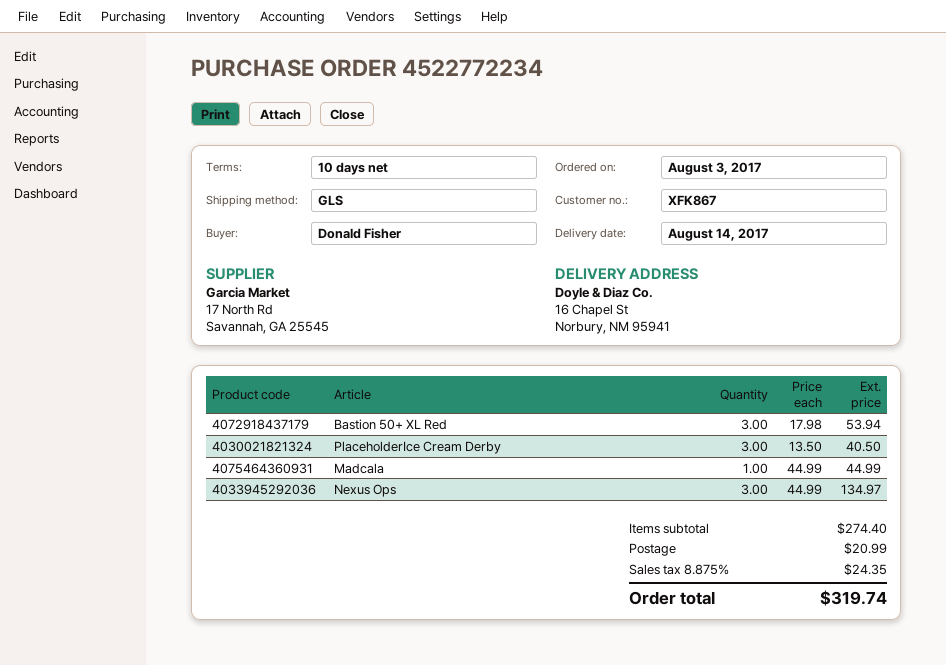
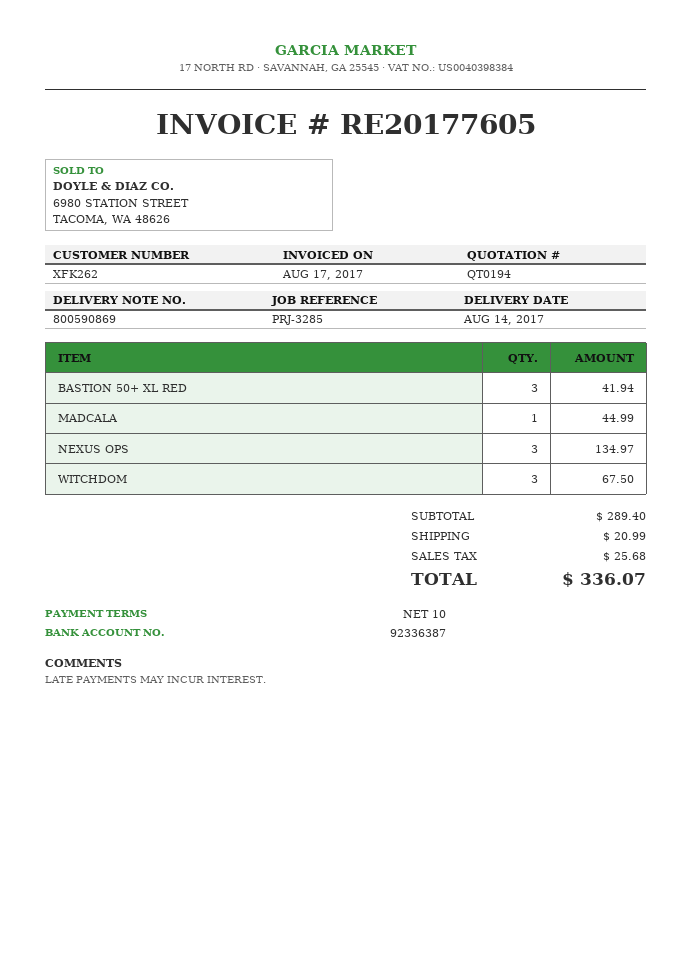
customer number: XFK867 -> XFK262
Bastion 50+ XL Red: 3 for 53.94 -> 3 for 41.94
PlaceholderIce Cream Derby: 3 for 40.50 -> none
WITCHDOM: none -> 3 for 67.50
subtotal: 274.40 -> 289.40
tax: 24.35 -> 25.68
total: 319.74 -> 336.07

